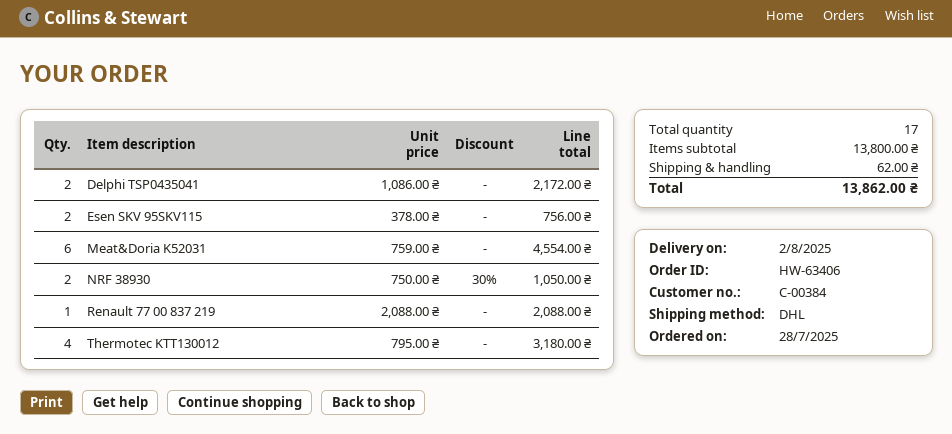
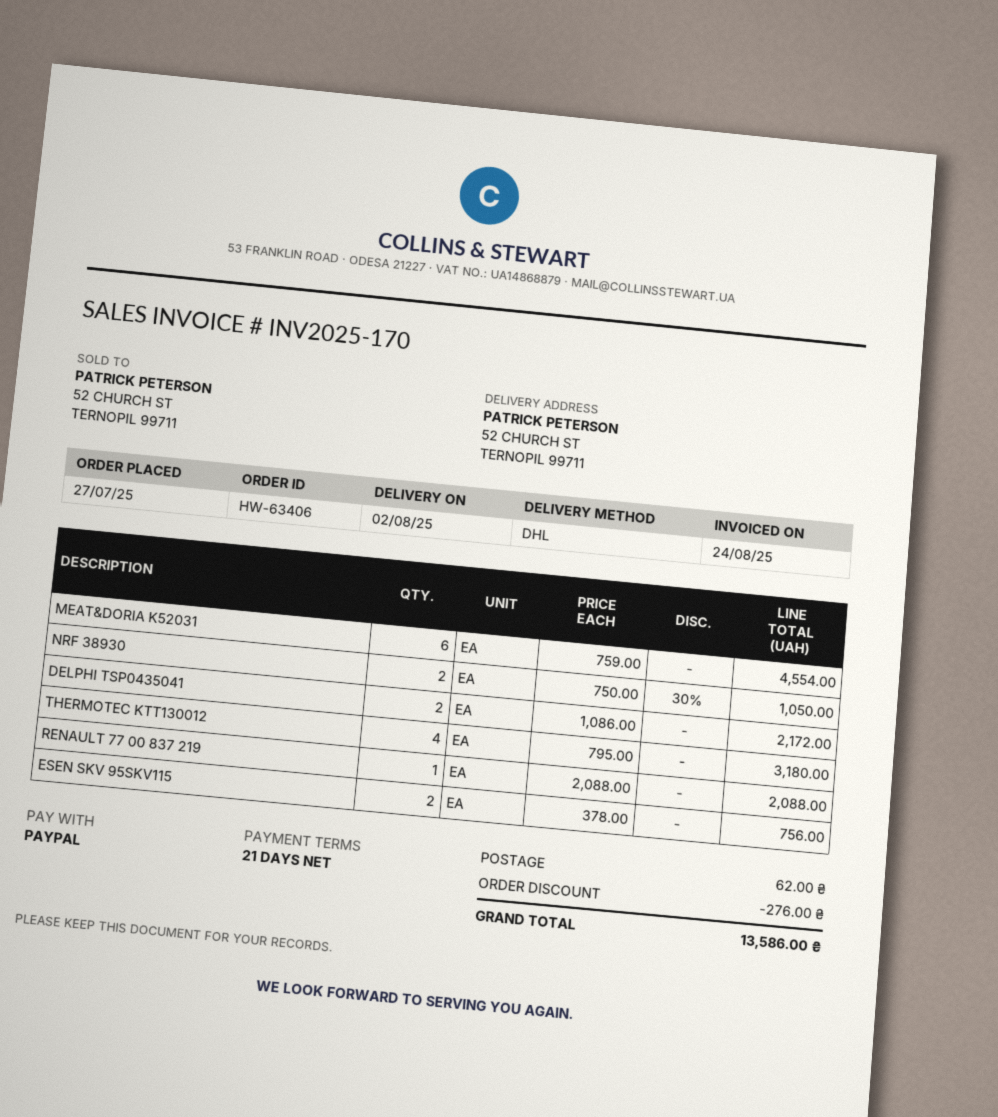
order date: 2025-07-28 -> 2025-07-27
discount: none -> 276.00
total: 13862.00 -> 13586.00

